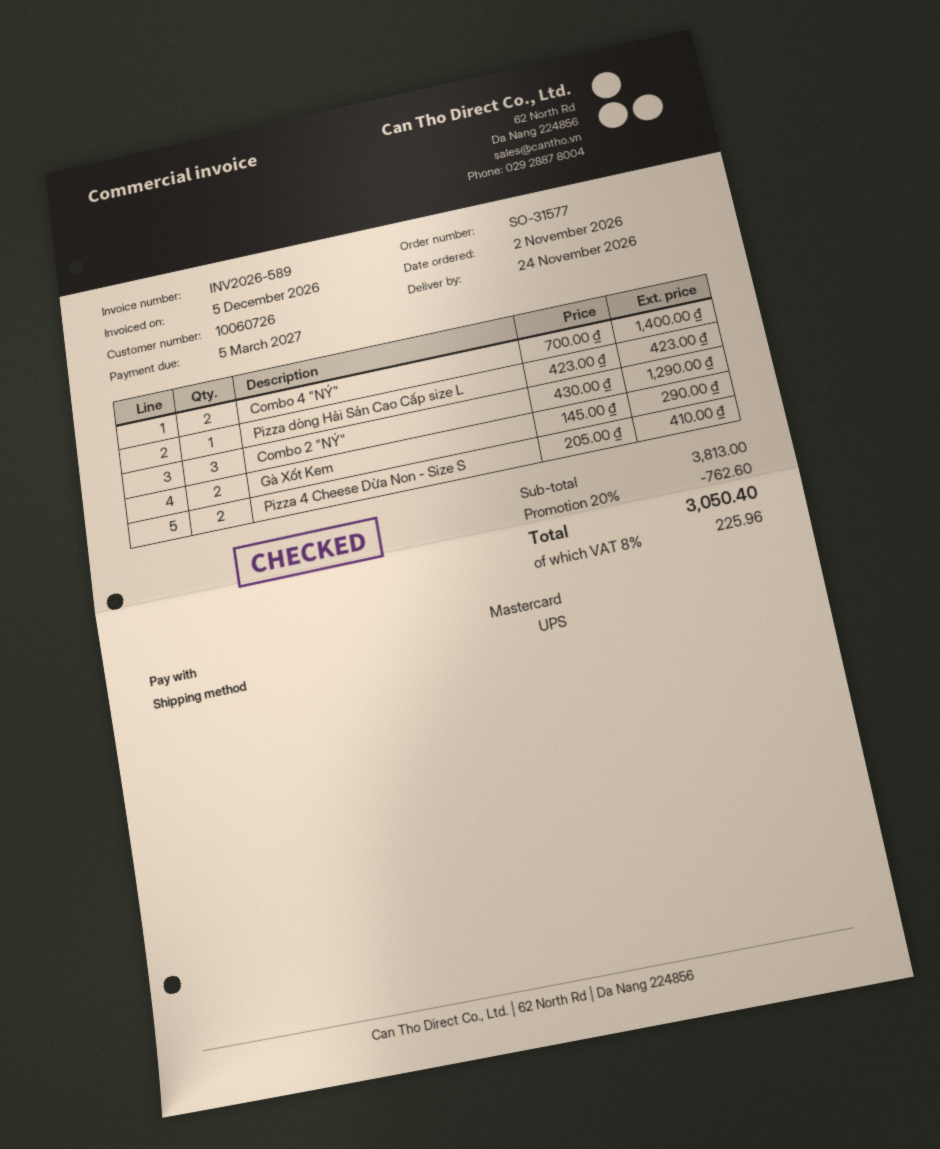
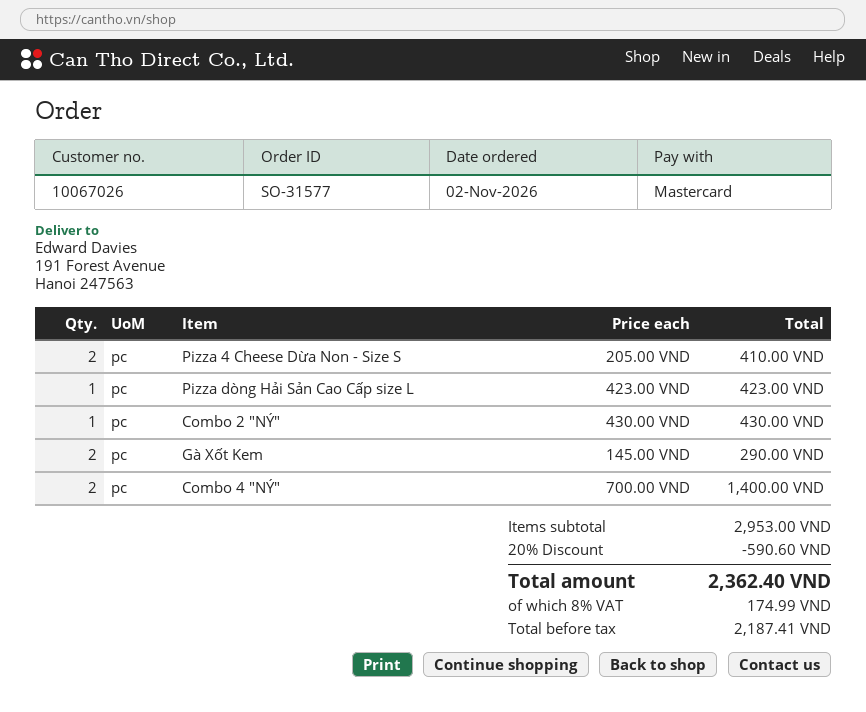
customer number: 10060726 -> 10067026
Combo 2 "NÝ": 3 x 430.00 = 1290.00 -> 1 x 430.00 = 430.00
subtotal: 3813.00 -> 2953.00
discount: 20% = 762.60 -> 20% = 590.60
tax: 8% = 225.96 -> 8% = 174.99
total: 3050.40 -> 2362.40

